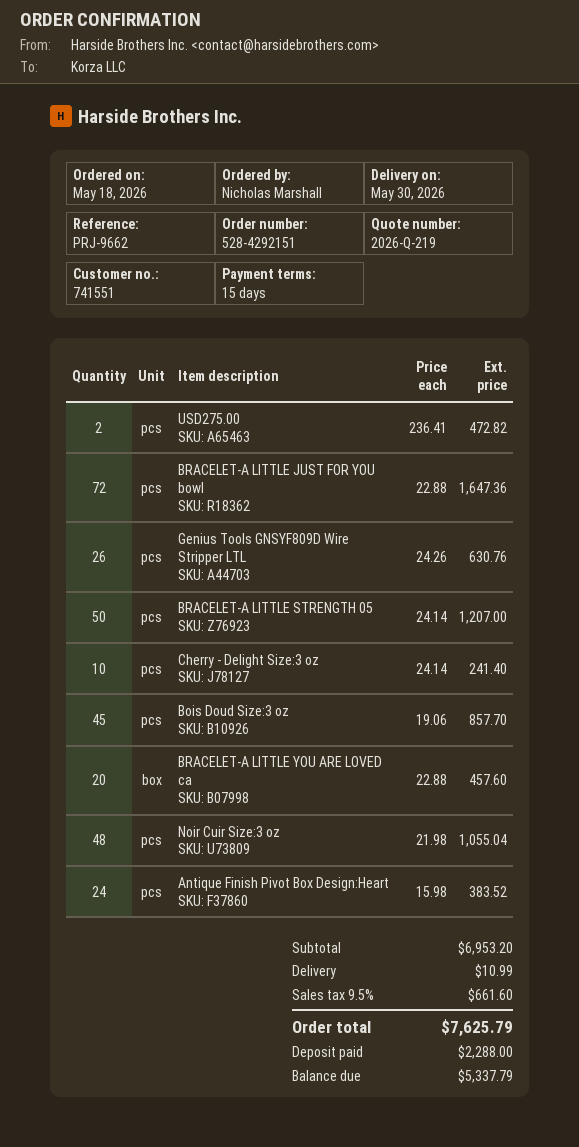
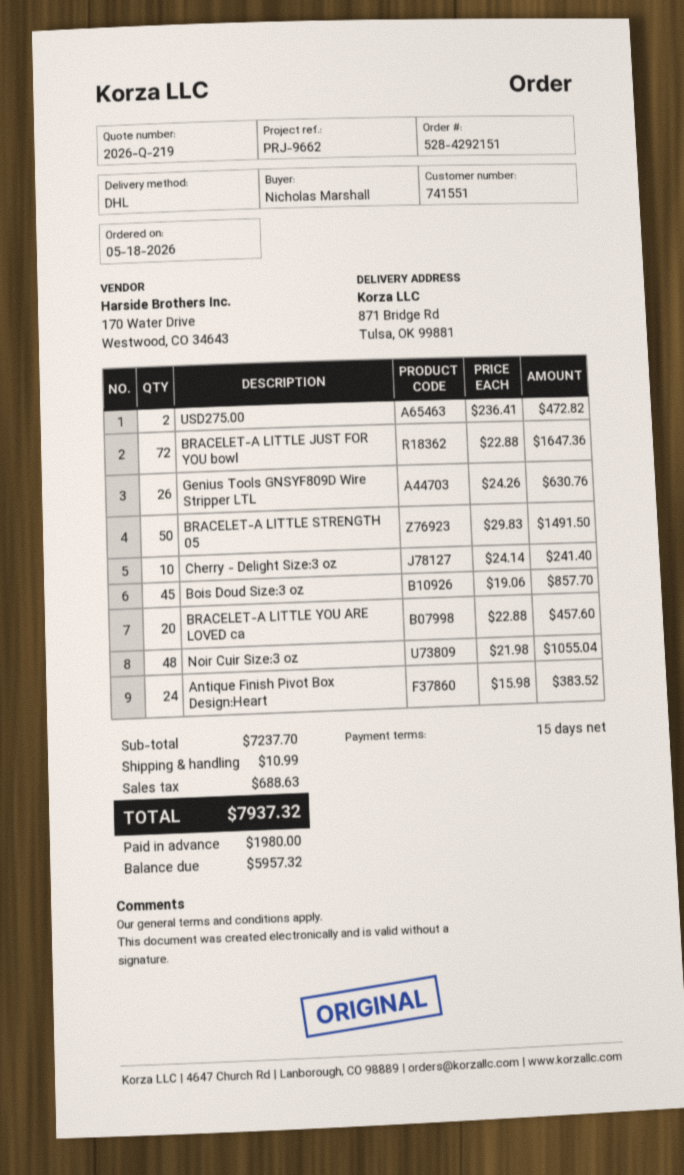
BRACELET-A LITTLE STRENGTH 05: 50 x 24.14 = 1207.00 -> 50 x 29.83 = 1491.50
subtotal: 6953.20 -> 7237.70
tax: 661.60 -> 688.63
total: 7625.79 -> 7937.32
deposit: 2288.00 -> 1980.00
balance: 5337.79 -> 5957.32

